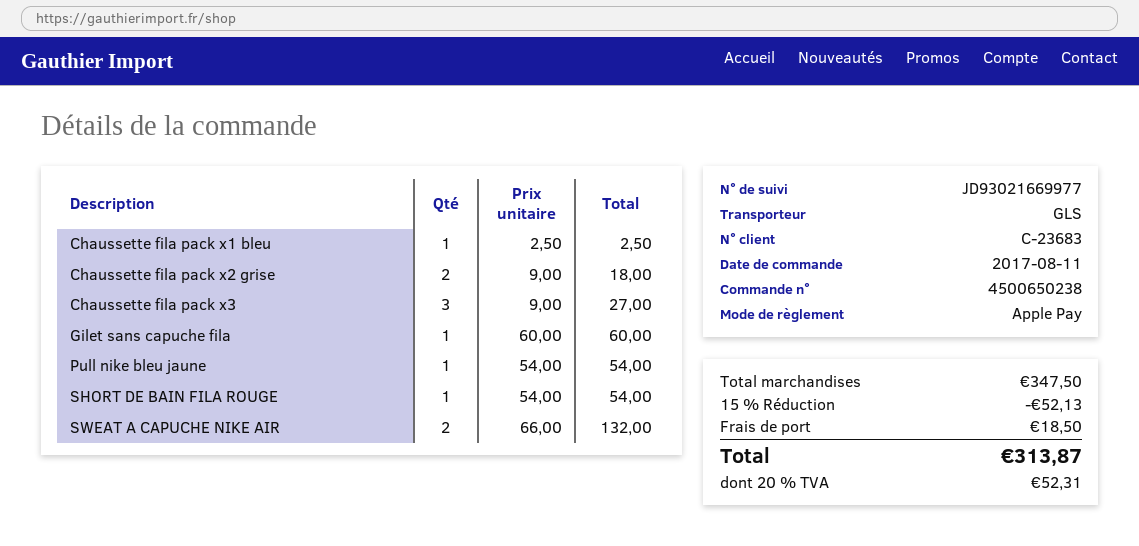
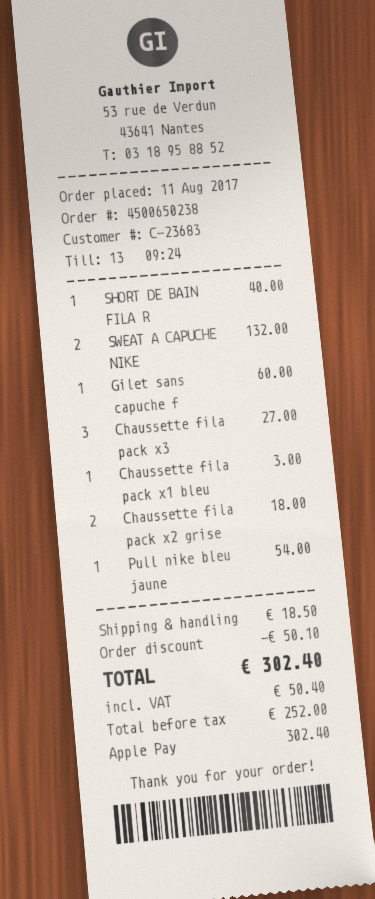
Chaussette fila pack x1 bleu: 1 for 2.50 -> 1 for 3.00
SHORT DE BAIN FILA ROUGE: 1 for 54.00 -> 1 for 40.00
discount: 52.13 -> 50.10
tax: 52.31 -> 50.40
total: 313.87 -> 302.40

